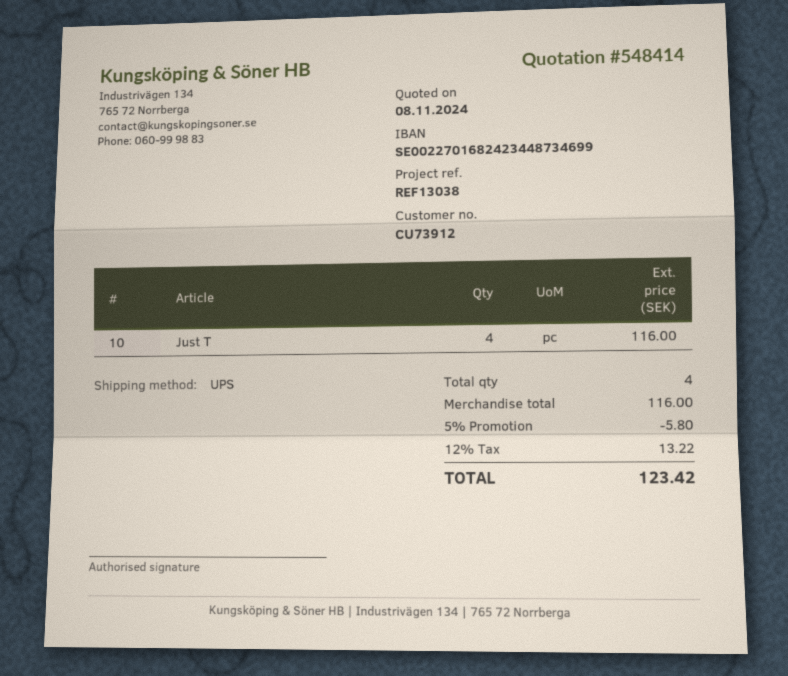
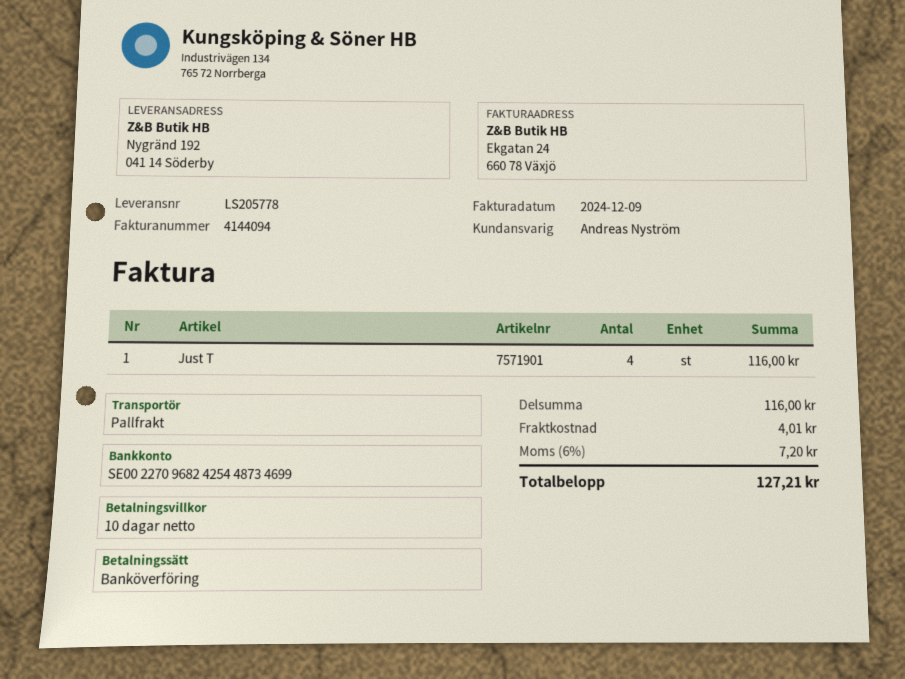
bank account: SE0022701682423448734699 -> SE0022709682425448734699
shipping method: UPS -> pallet freight
discount: 5% = 5.80 -> none
shipping: none -> 4.01
tax: 12% = 13.22 -> 6% = 7.20
total: 123.42 -> 127.21

